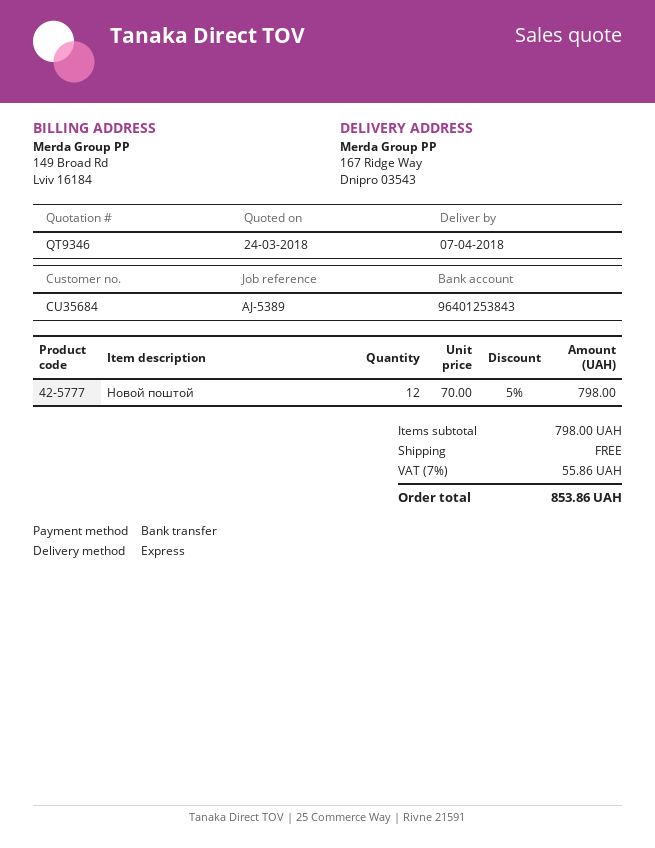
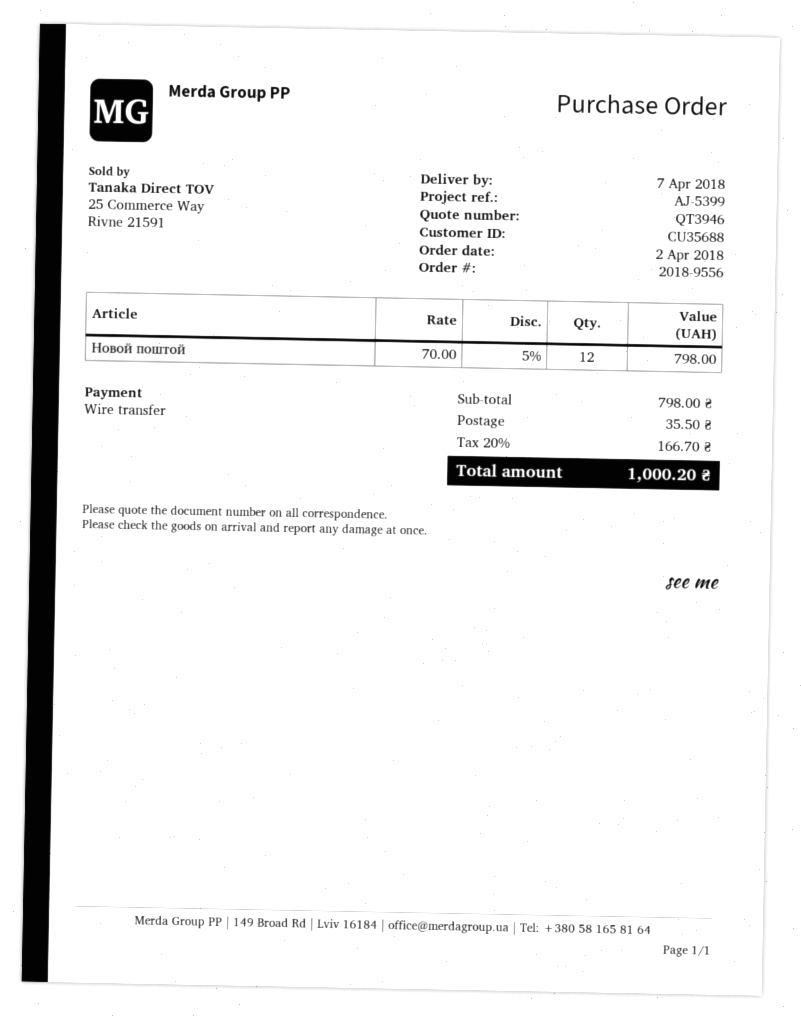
quote number: QT9346 -> QT3946
customer number: CU35684 -> CU35688
reference: AJ-5389 -> AJ-5399
shipping: 0.00 -> 35.50
tax: 7% = 55.86 -> 20% = 166.70
total: 853.86 -> 1000.20

